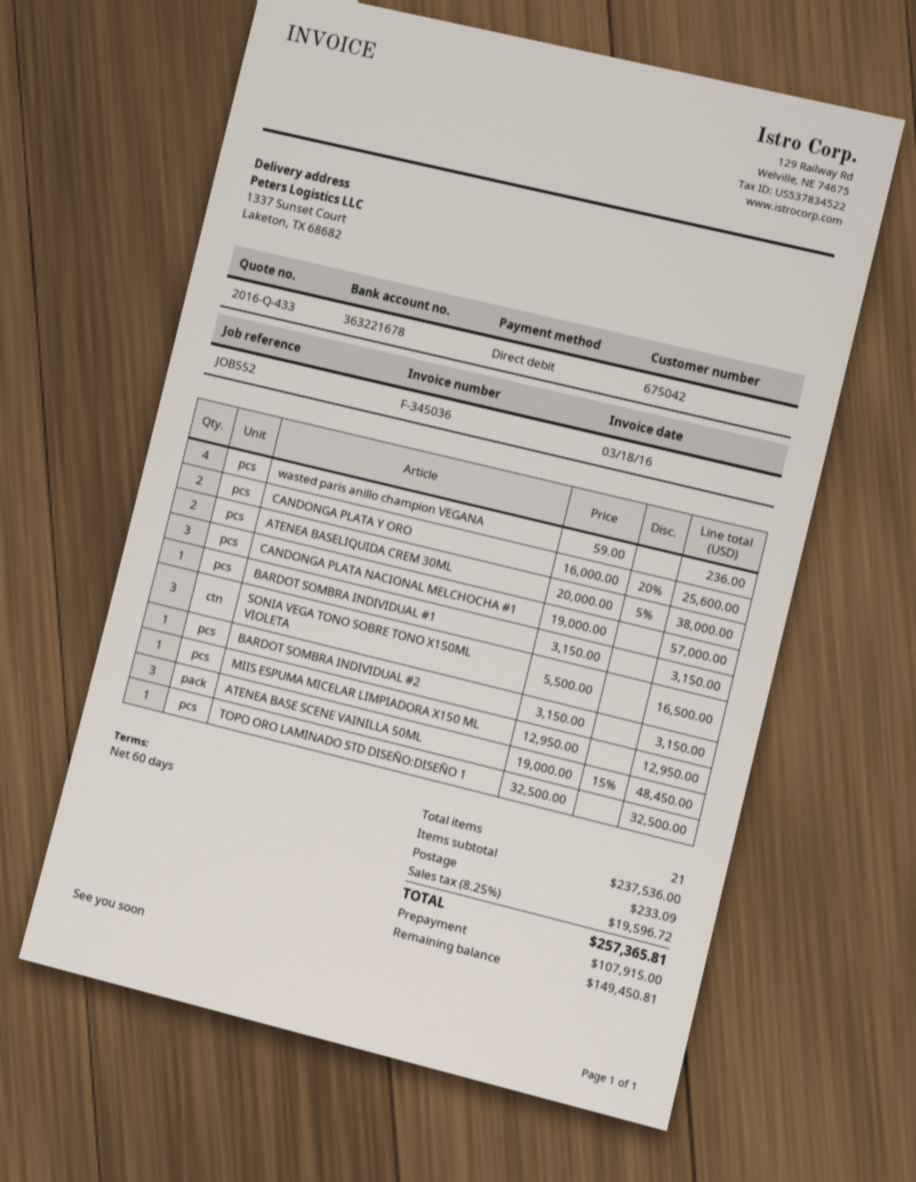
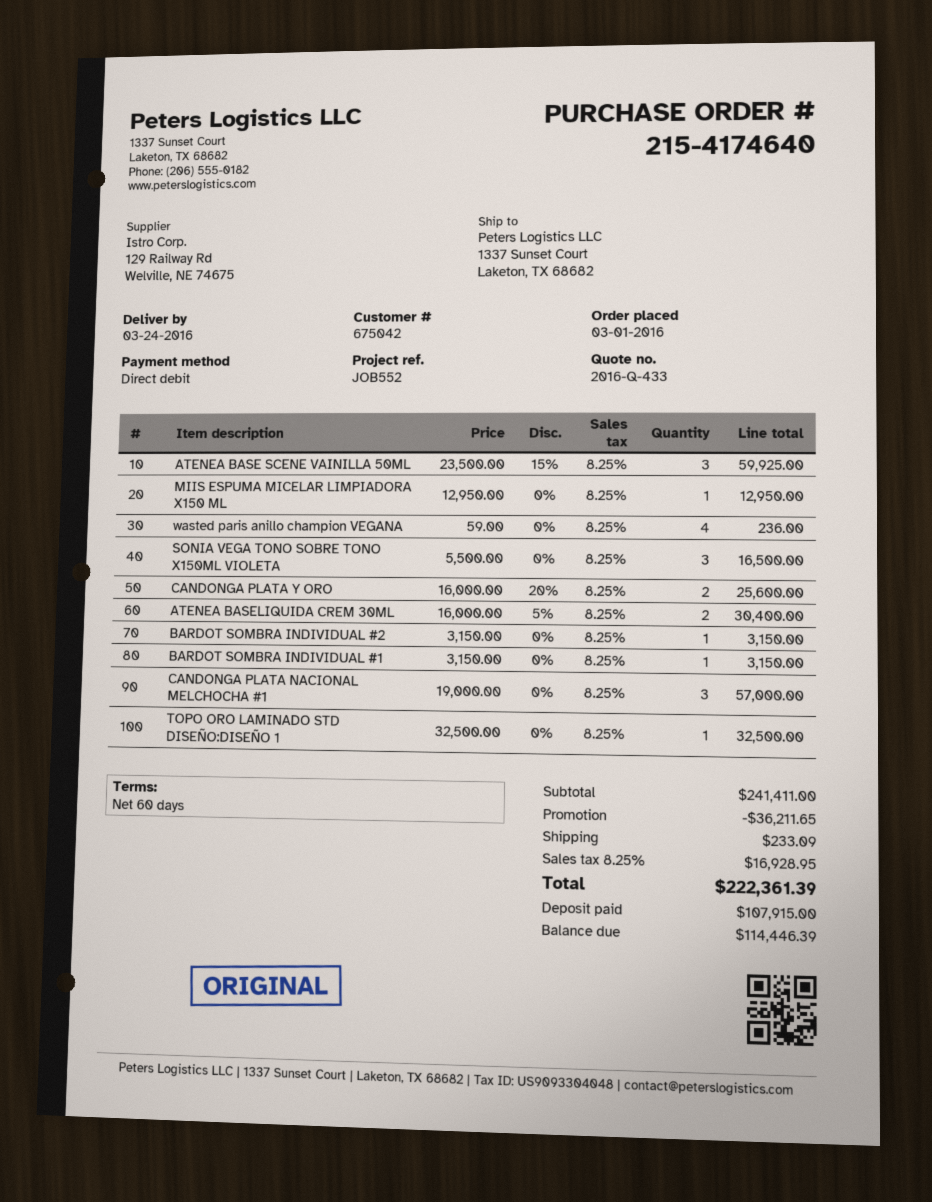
ATENEA BASELIQUIDA CREM 30ML: 2 x 20000.00 - 5% = 38000.00 -> 2 x 16000.00 - 5% = 30400.00
ATENEA BASE SCENE VAINILLA 50ML: 3 x 19000.00 - 15% = 48450.00 -> 3 x 23500.00 - 15% = 59925.00
subtotal: 237536.00 -> 241411.00
discount: none -> 36211.65
tax: 8.25% = 19596.72 -> 8.25% = 16928.95
total: 257365.81 -> 222361.39
balance: 149450.81 -> 114446.39

